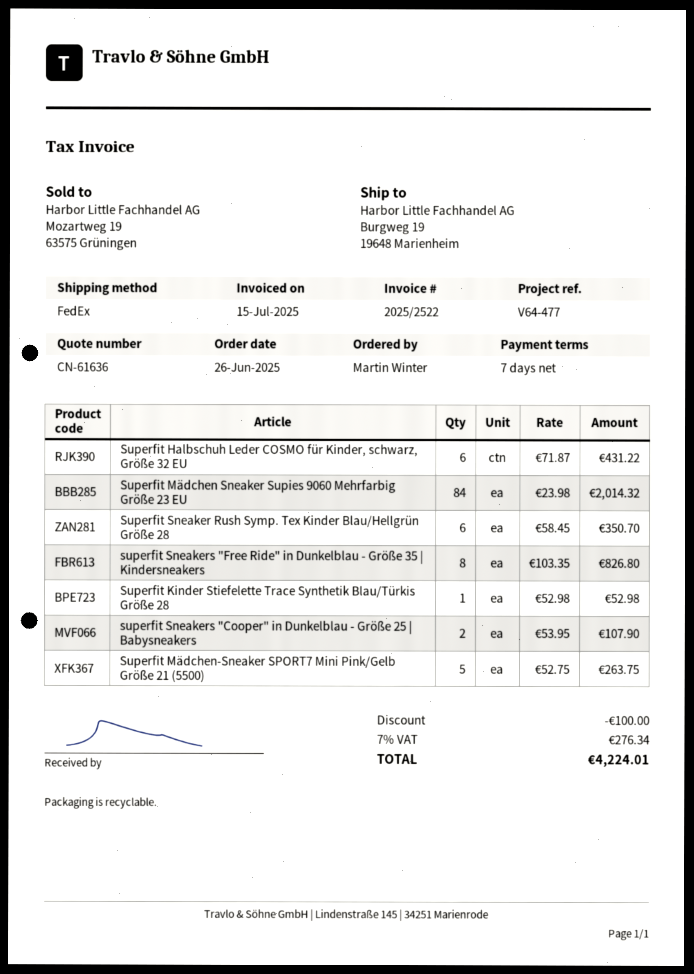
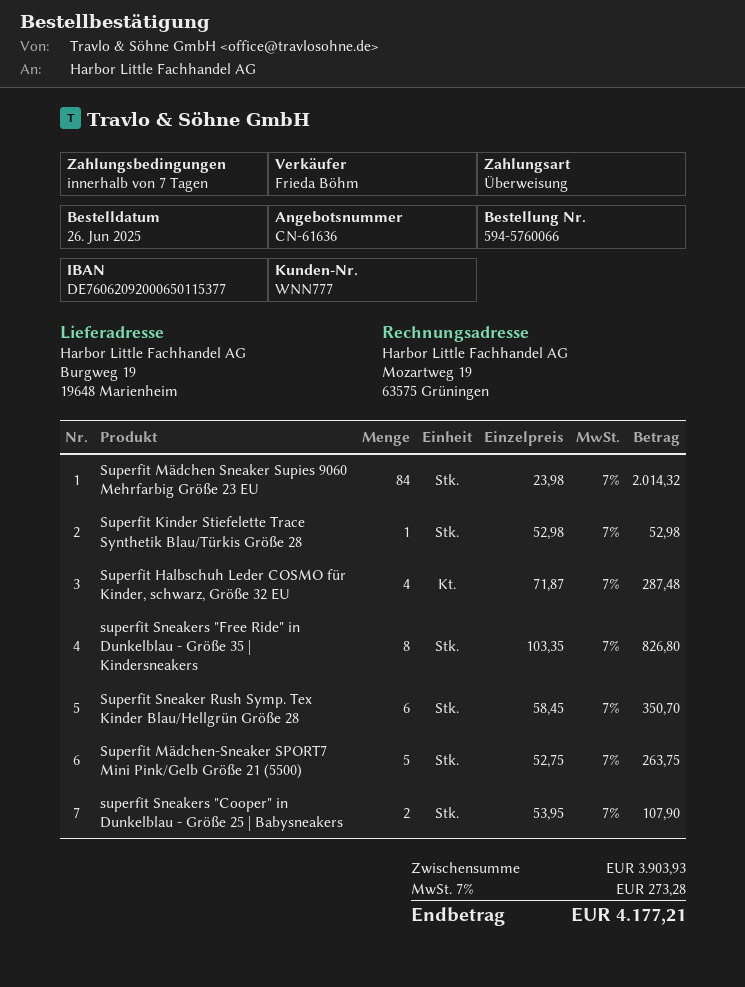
Superfit Halbschuh Leder COSMO für Kinder, schwarz, Größe 32 EU: 6 x 71.87 = 431.22 -> 4 x 71.87 = 287.48
discount: 100.00 -> none
tax: 7% = 276.34 -> 7% = 273.28
total: 4224.01 -> 4177.21

